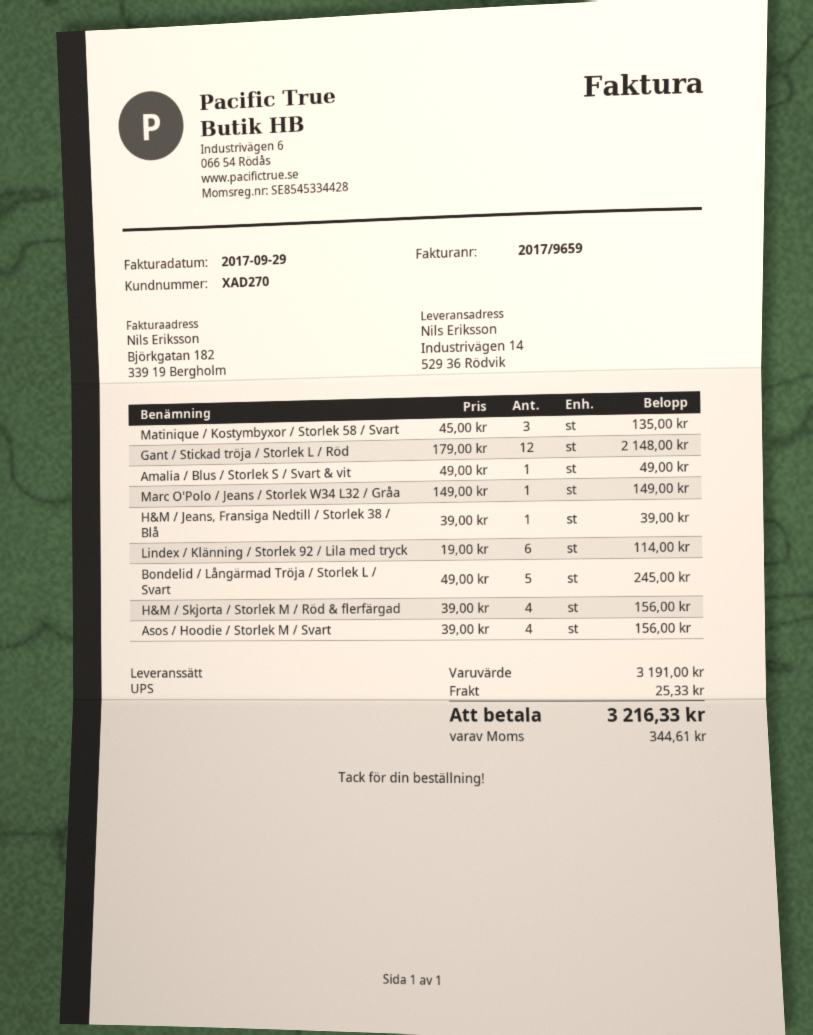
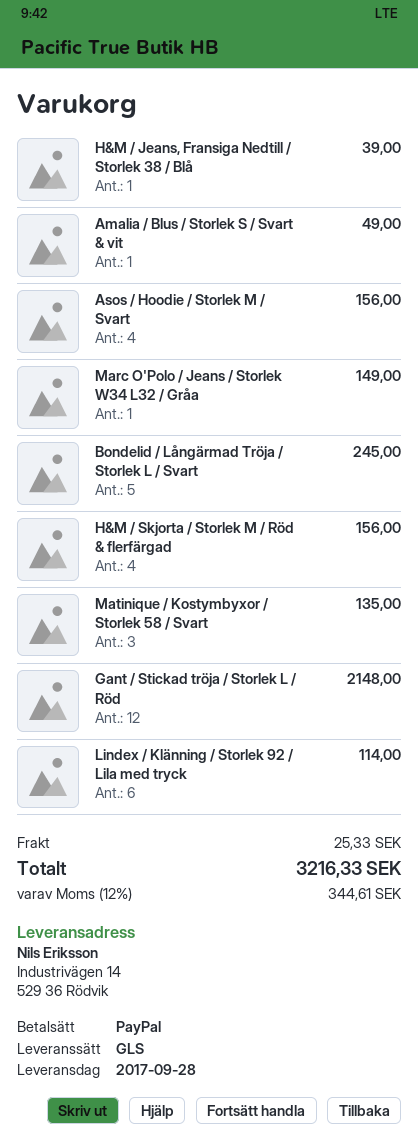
shipping method: UPS -> GLS

